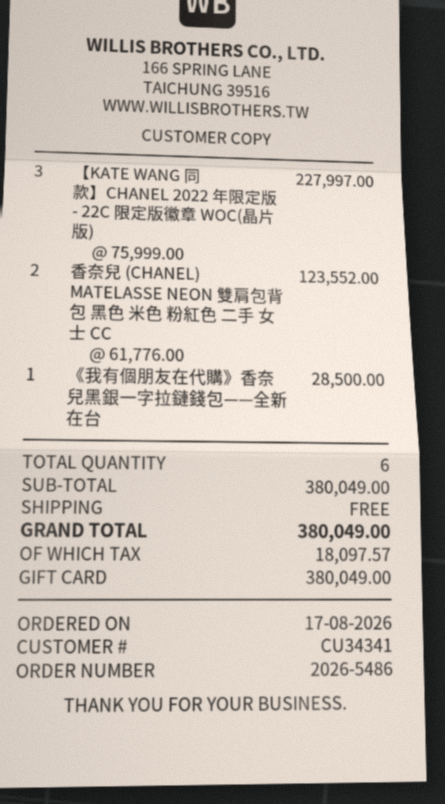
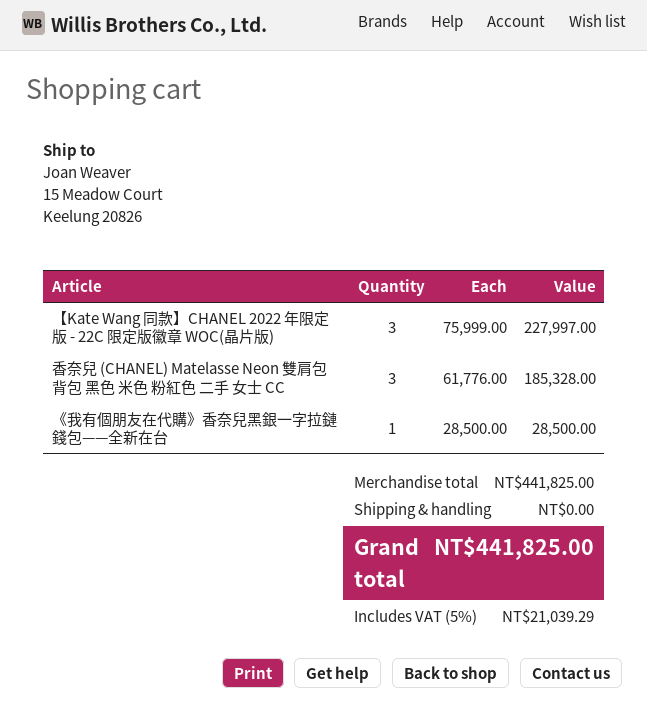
香奈兒 (CHANEL) MATELASSE NEON 雙肩包背包 黑色 米色 粉紅色 二手 女士 CC: 2 x 61776.00 = 123552.00 -> 3 x 61776.00 = 185328.00
subtotal: 380049.00 -> 441825.00
tax: 18097.57 -> 21039.29
total: 380049.00 -> 441825.00

